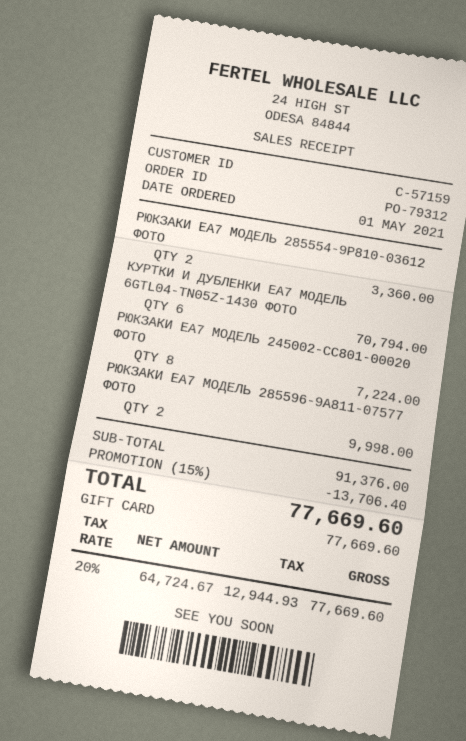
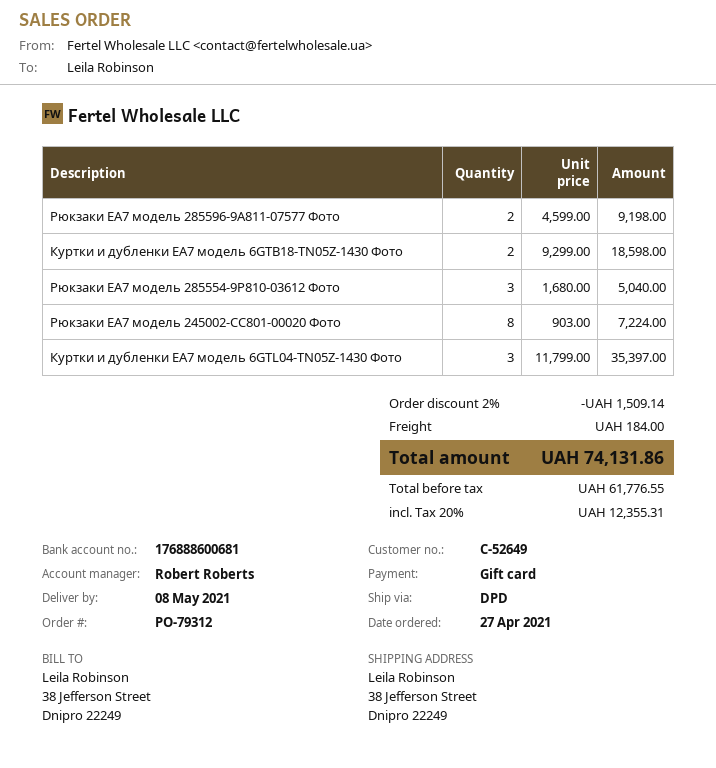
order date: 2021-05-01 -> 2021-04-27
customer number: C-57159 -> C-52649
РЮКЗАКИ EA7 МОДЕЛЬ 285554-9P810-03612 ФОТО: 2 for 3360.00 -> 3 for 5040.00
КУРТКИ И ДУБЛЕНКИ EA7 МОДЕЛЬ 6GTL04-TN05Z-1430 ФОТО: 6 for 70794.00 -> 3 for 35397.00
РЮКЗАКИ EA7 МОДЕЛЬ 285596-9A811-07577 ФОТО: 2 for 9998.00 -> 2 for 9198.00
Куртки и дубленки EA7 модель 6GTB18-TN05Z-1430 Фото: none -> 2 for 18598.00
discount: 15% = 13706.40 -> 2% = 1509.14
shipping: none -> 184.00
net: 64724.67 -> 61776.55
tax: 20% = 12944.93 -> 20% = 12355.31
total: 77669.60 -> 74131.86

